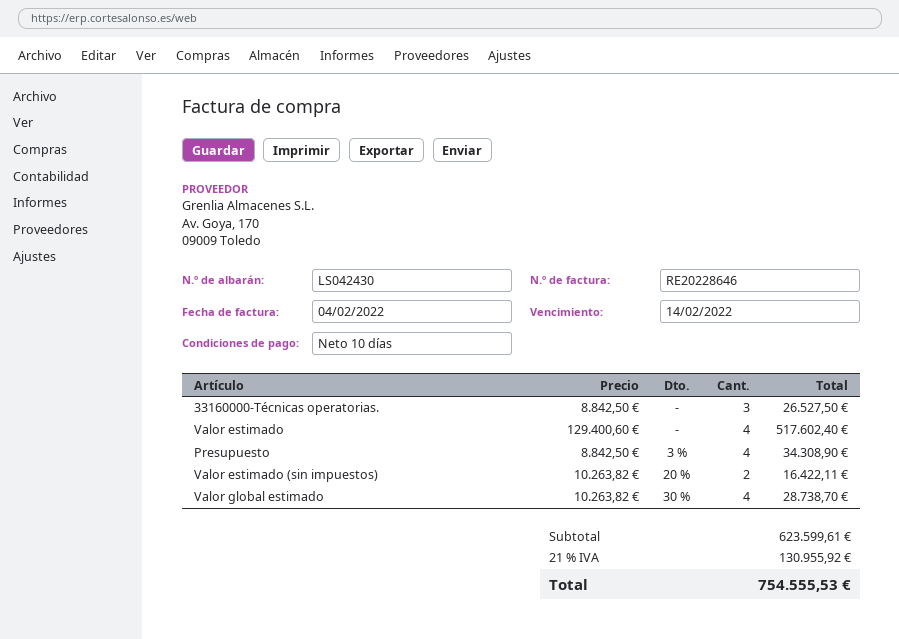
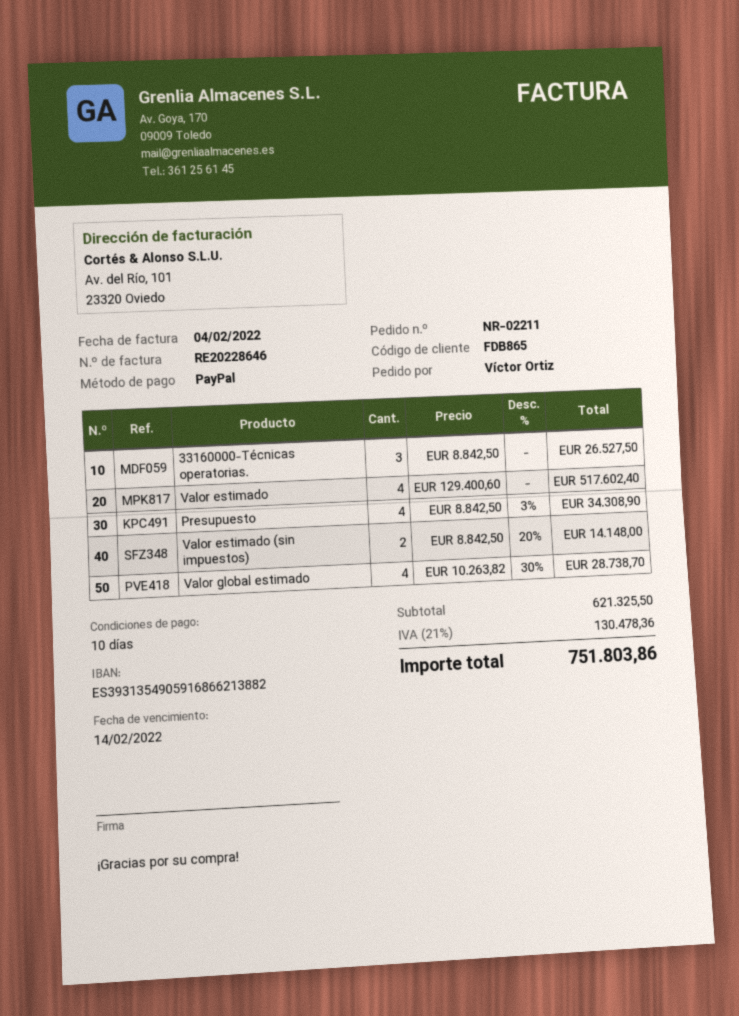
Valor estimado (sin impuestos): 2 x 10263.82 - 20% = 16422.11 -> 2 x 8842.50 - 20% = 14148.00
subtotal: 623599.61 -> 621325.50
tax: 21% = 130955.92 -> 21% = 130478.36
total: 754555.53 -> 751803.86

